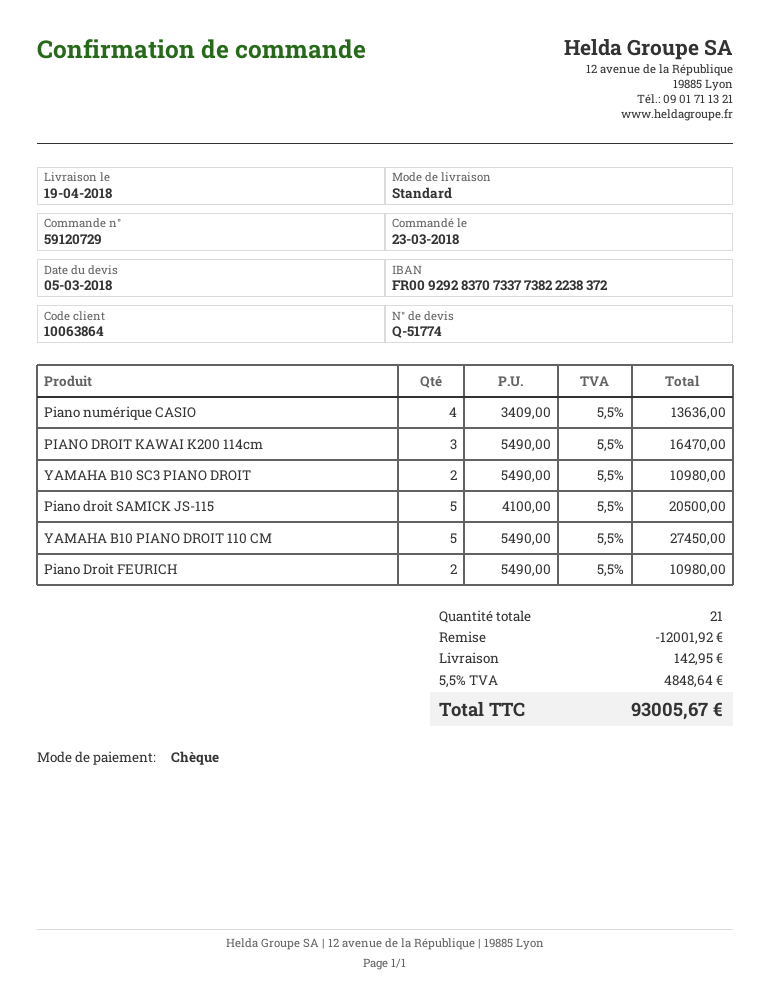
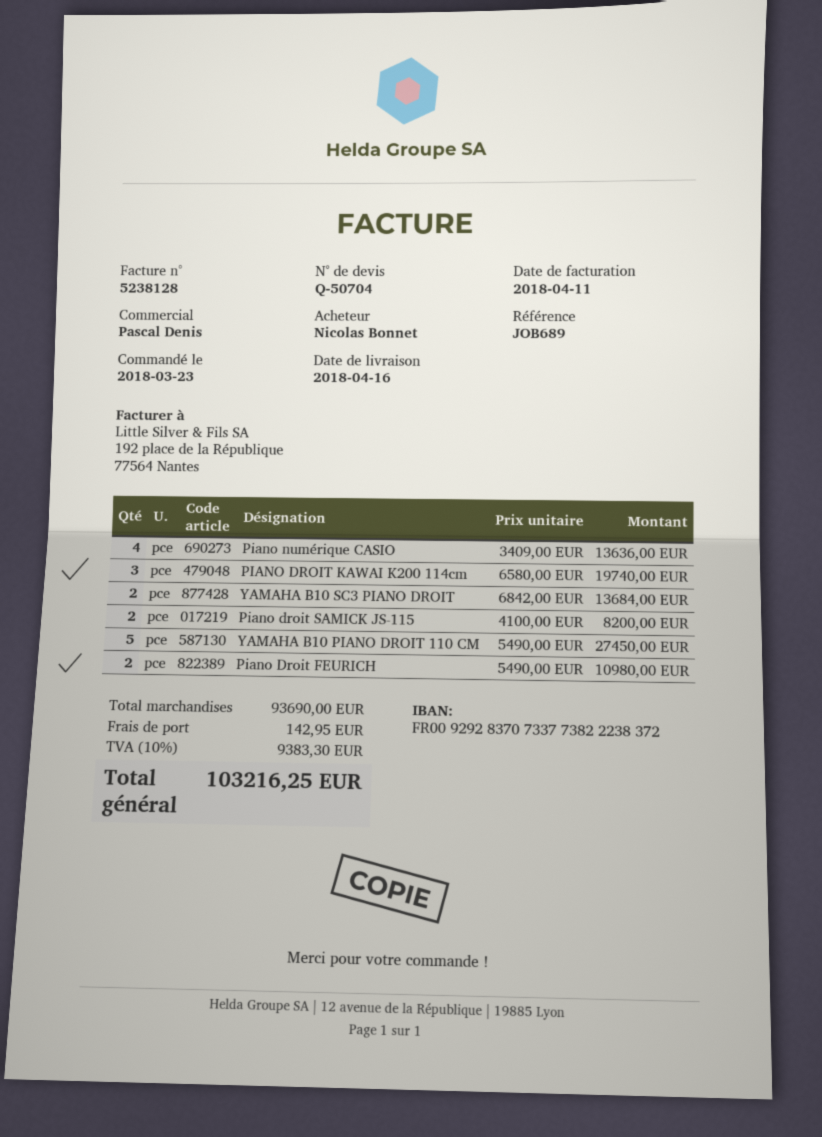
quote number: Q-51774 -> Q-50704
delivery date: 2018-04-19 -> 2018-04-16
PIANO DROIT KAWAI K200 114cm: 3 x 5490.00 = 16470.00 -> 3 x 6580.00 = 19740.00
YAMAHA B10 SC3 PIANO DROIT: 2 x 5490.00 = 10980.00 -> 2 x 6842.00 = 13684.00
Piano droit SAMICK JS-115: 5 x 4100.00 = 20500.00 -> 2 x 4100.00 = 8200.00
discount: 12001.92 -> none
tax: 5.5% = 4848.64 -> 10% = 9383.30
total: 93005.67 -> 103216.25

